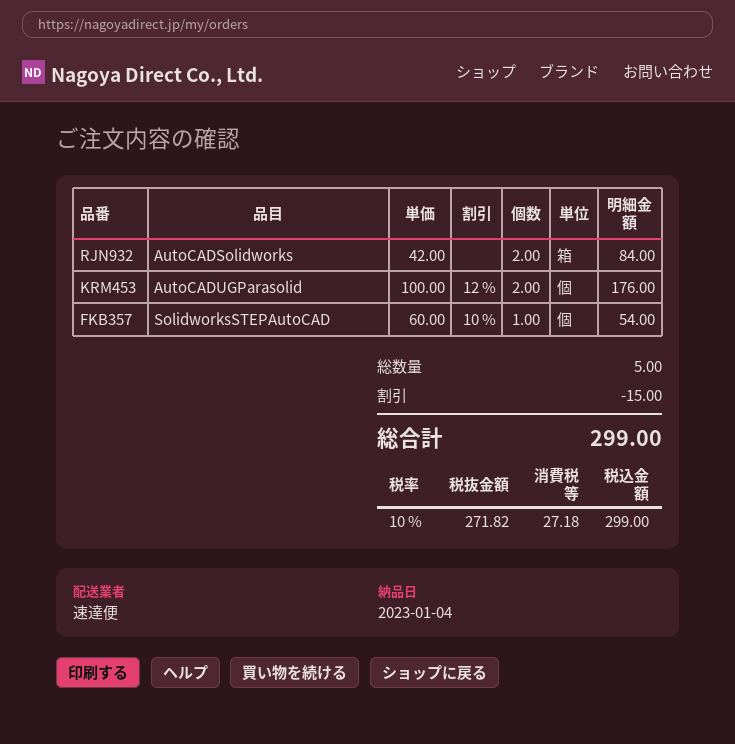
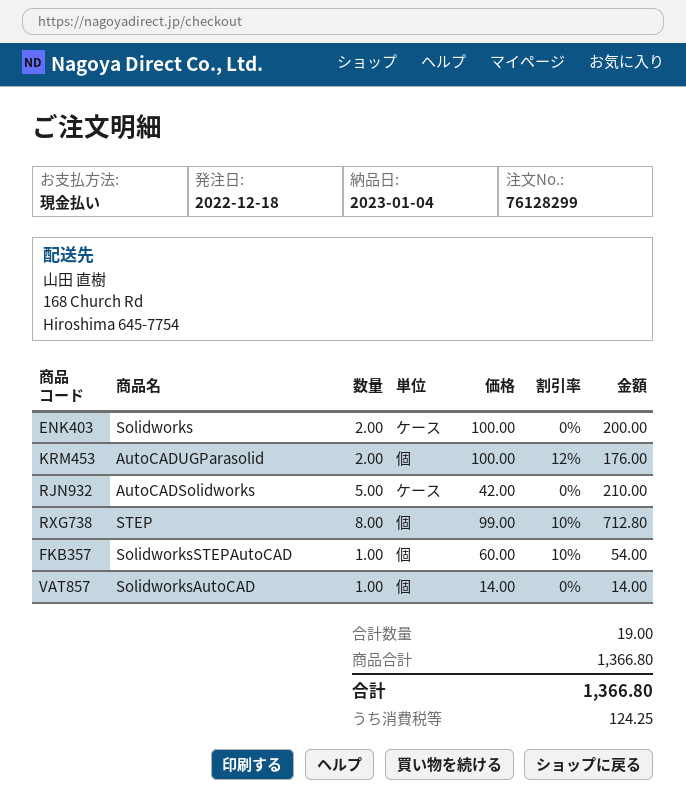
AutoCADSolidworks: 2 x 42.00 = 84.00 -> 5 x 42.00 = 210.00
Solidworks: none -> 2 x 100.00 = 200.00
STEP: none -> 8 x 99.00 - 10% = 712.80
SolidworksAutoCAD: none -> 1 x 14.00 = 14.00
total quantity: 5 -> 19
discount: 15.00 -> none
tax: 27.18 -> 124.25
total: 299.00 -> 1366.80

